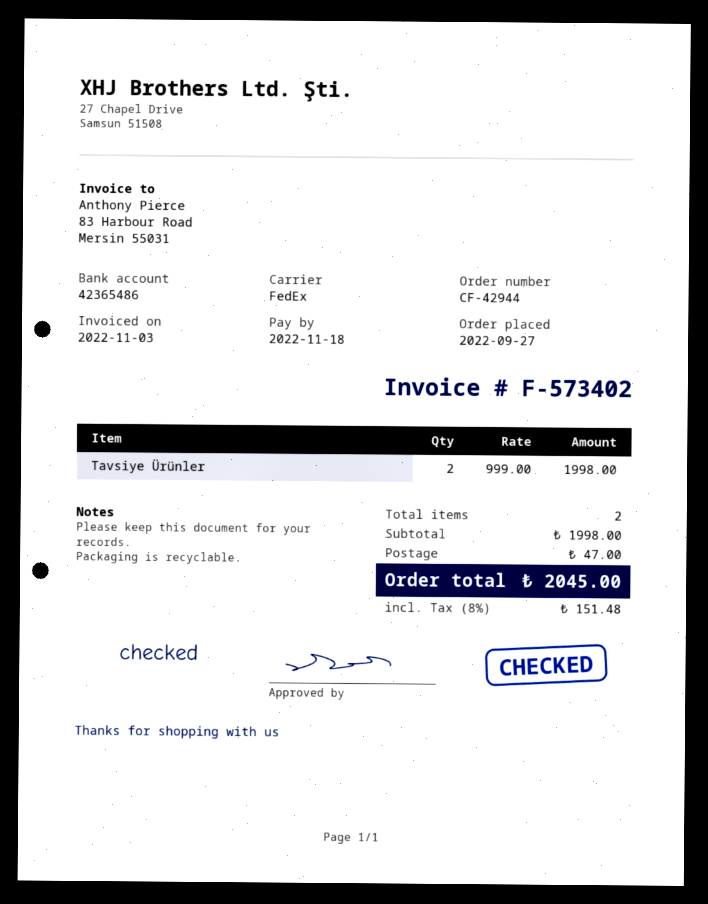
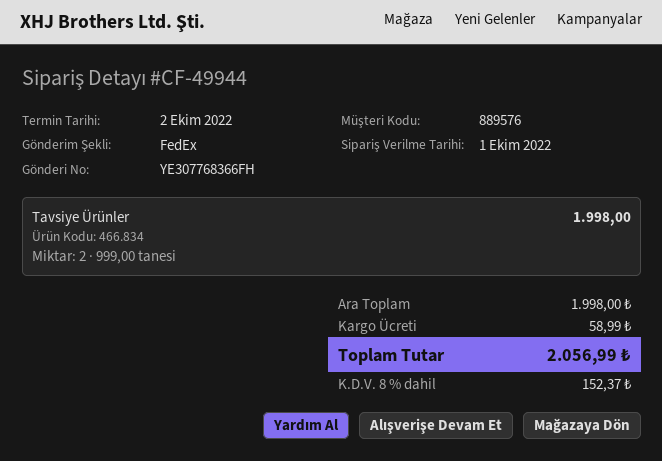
order number: CF-42944 -> CF-49944
order date: 2022-09-27 -> 2022-10-01
shipping: 47.00 -> 58.99
tax: 8% = 151.48 -> 8% = 152.37
total: 2045.00 -> 2056.99

